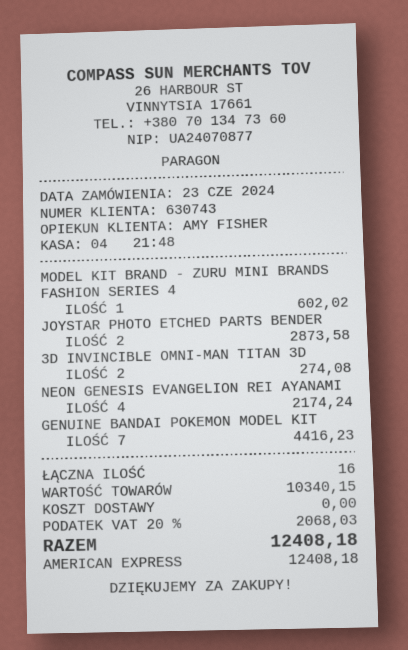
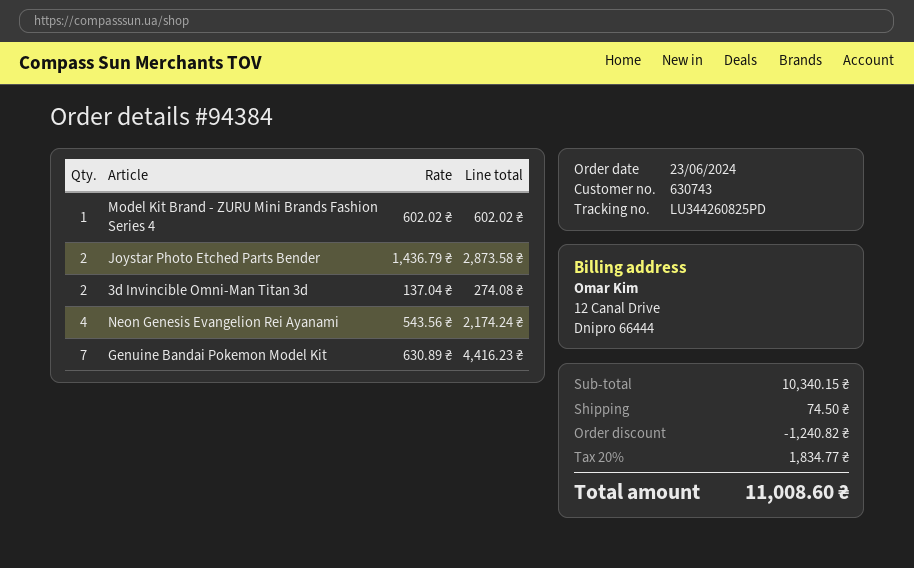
discount: none -> 1240.82
shipping: 0.00 -> 74.50
tax: 20% = 2068.03 -> 20% = 1834.77
total: 12408.18 -> 11008.60

